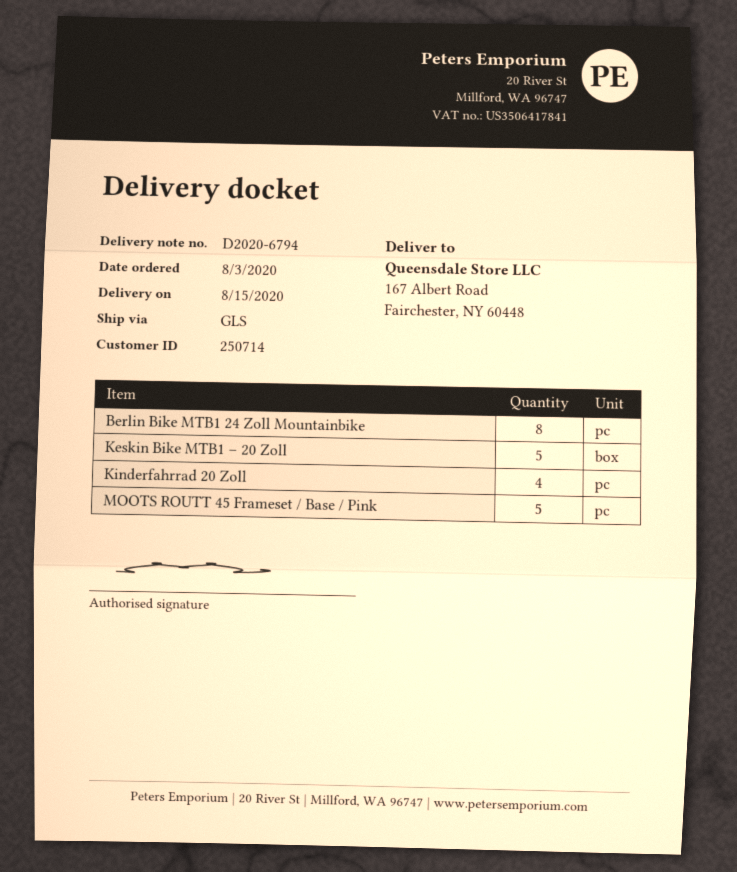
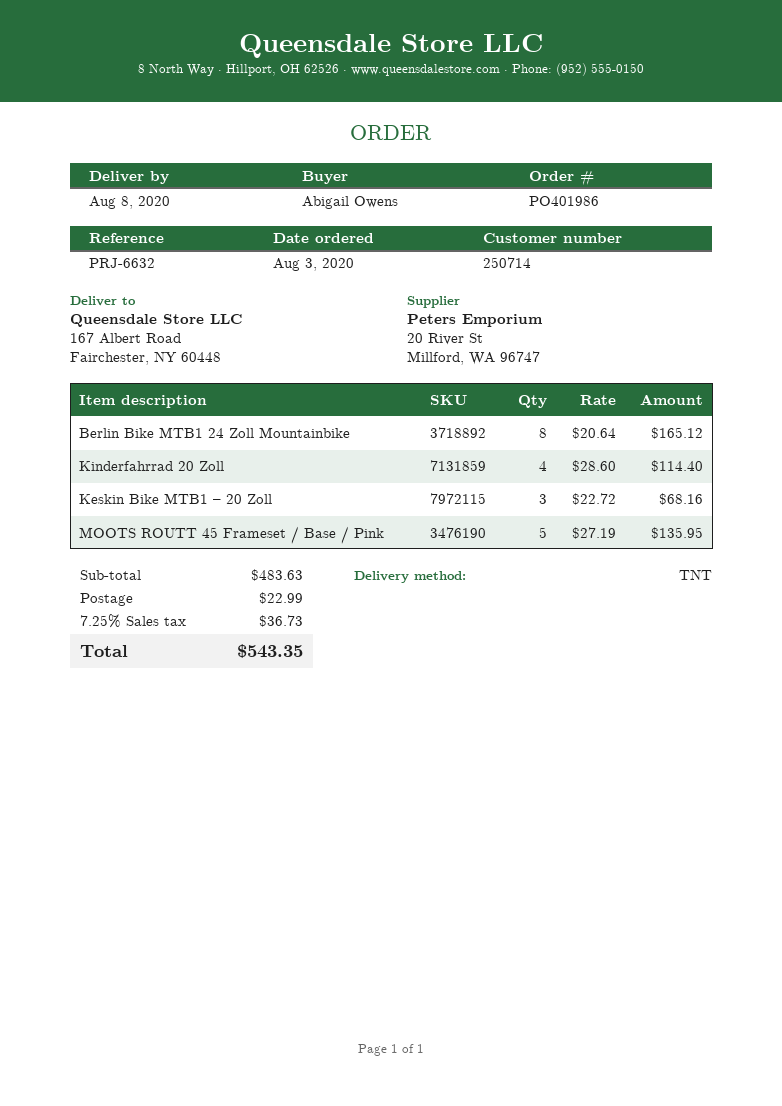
delivery date: 2020-08-15 -> 2020-08-08
shipping method: GLS -> TNT
Keskin Bike MTB1 – 20 Zoll: 5 -> 3

